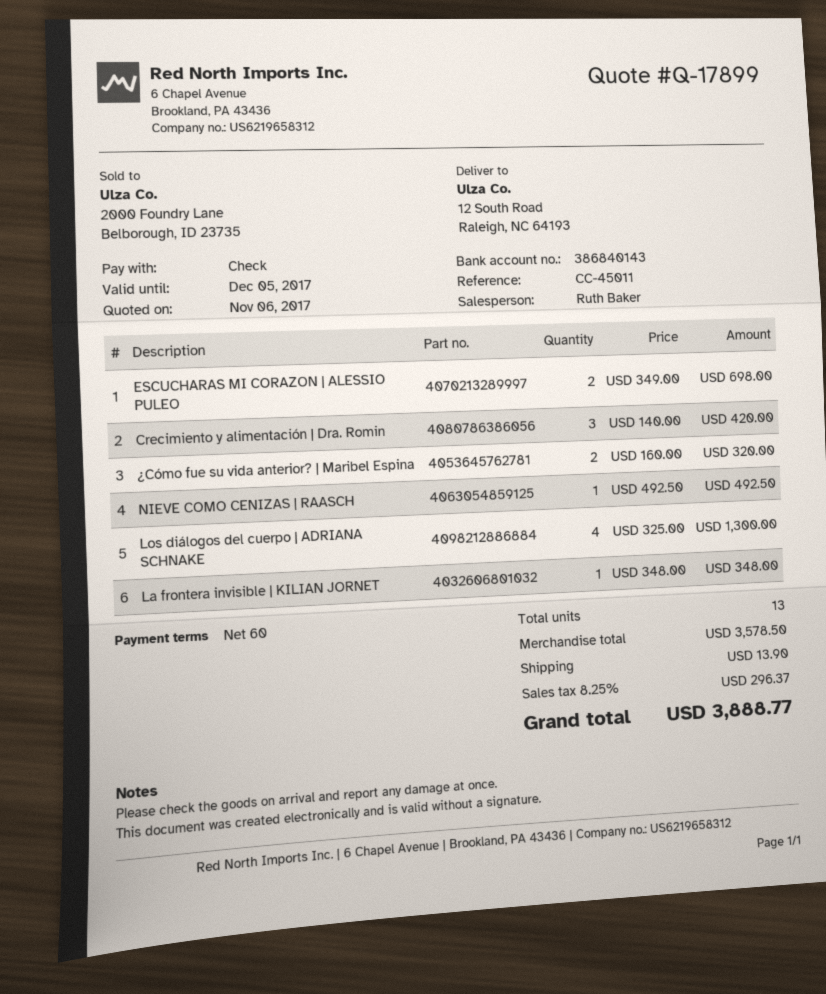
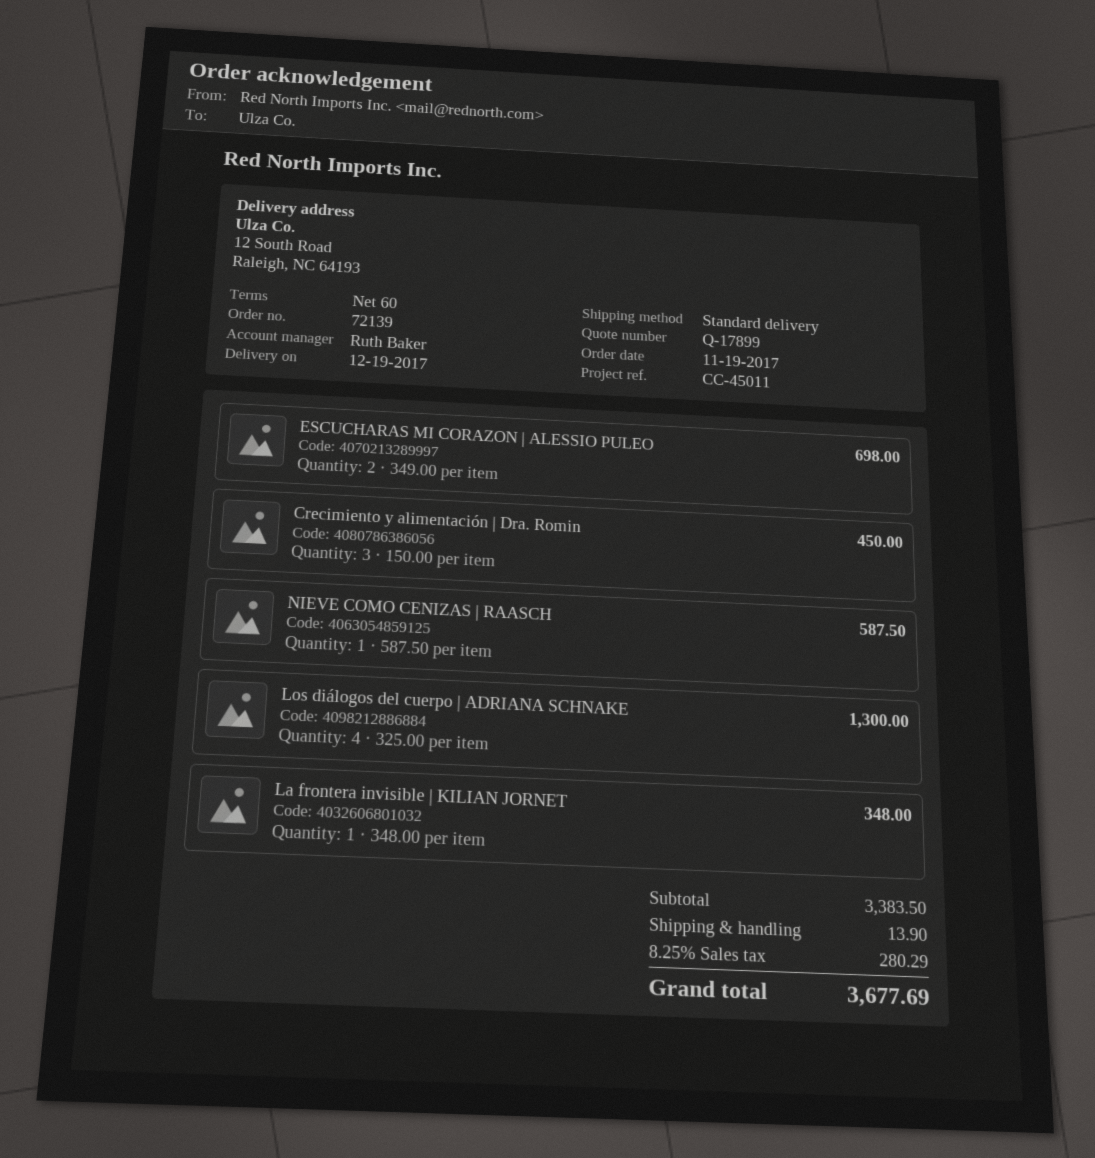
Crecimiento y alimentación | Dra. Romin: 3 x 140.00 = 420.00 -> 3 x 150.00 = 450.00
¿Cómo fue su vida anterior? | Maribel Espina: 2 x 160.00 = 320.00 -> none
NIEVE COMO CENIZAS | RAASCH: 1 x 492.50 = 492.50 -> 1 x 587.50 = 587.50
subtotal: 3578.50 -> 3383.50
tax: 8.25% = 296.37 -> 8.25% = 280.29
total: 3888.77 -> 3677.69

